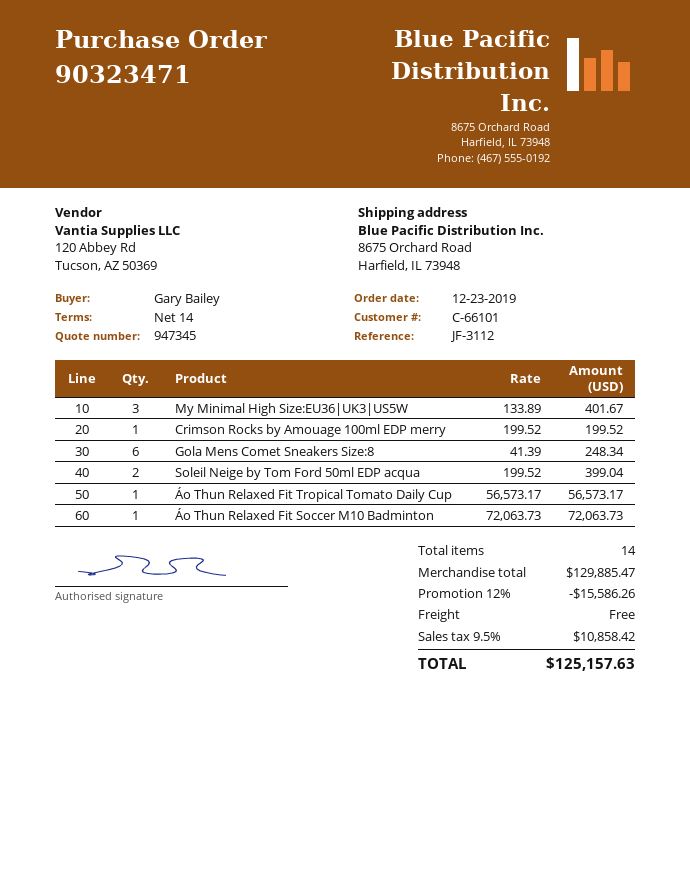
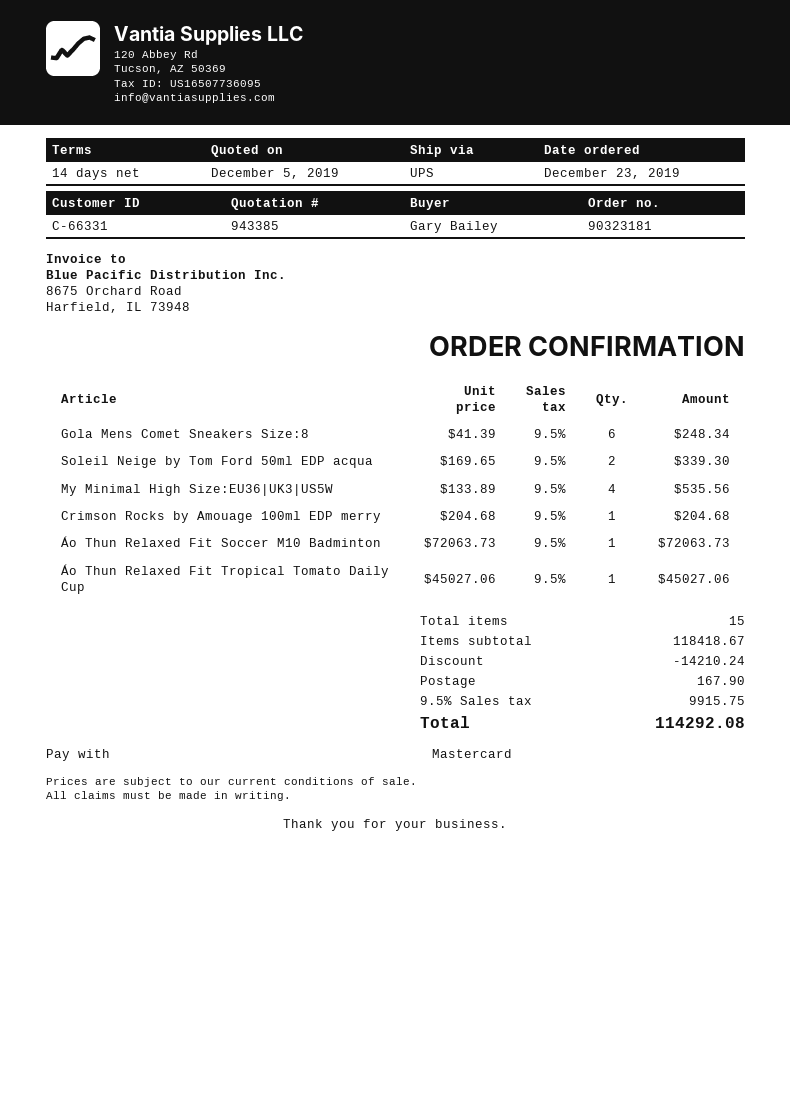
quote number: 947345 -> 943385
order number: 90323471 -> 90323181
customer number: C-66101 -> C-66331
My Minimal High Size:EU36|UK3|US5W: 3 x 133.89 = 401.67 -> 4 x 133.89 = 535.56
Crimson Rocks by Amouage 100ml EDP merry: 1 x 199.52 = 199.52 -> 1 x 204.68 = 204.68
Soleil Neige by Tom Ford 50ml EDP acqua: 2 x 199.52 = 399.04 -> 2 x 169.65 = 339.30
Áo Thun Relaxed Fit Tropical Tomato Daily Cup: 1 x 56573.17 = 56573.17 -> 1 x 45027.06 = 45027.06
total quantity: 14 -> 15
subtotal: 129885.47 -> 118418.67
discount: 15586.26 -> 14210.24
shipping: 0.00 -> 167.90
tax: 9.5% = 10858.42 -> 9.5% = 9915.75
total: 125157.63 -> 114292.08

